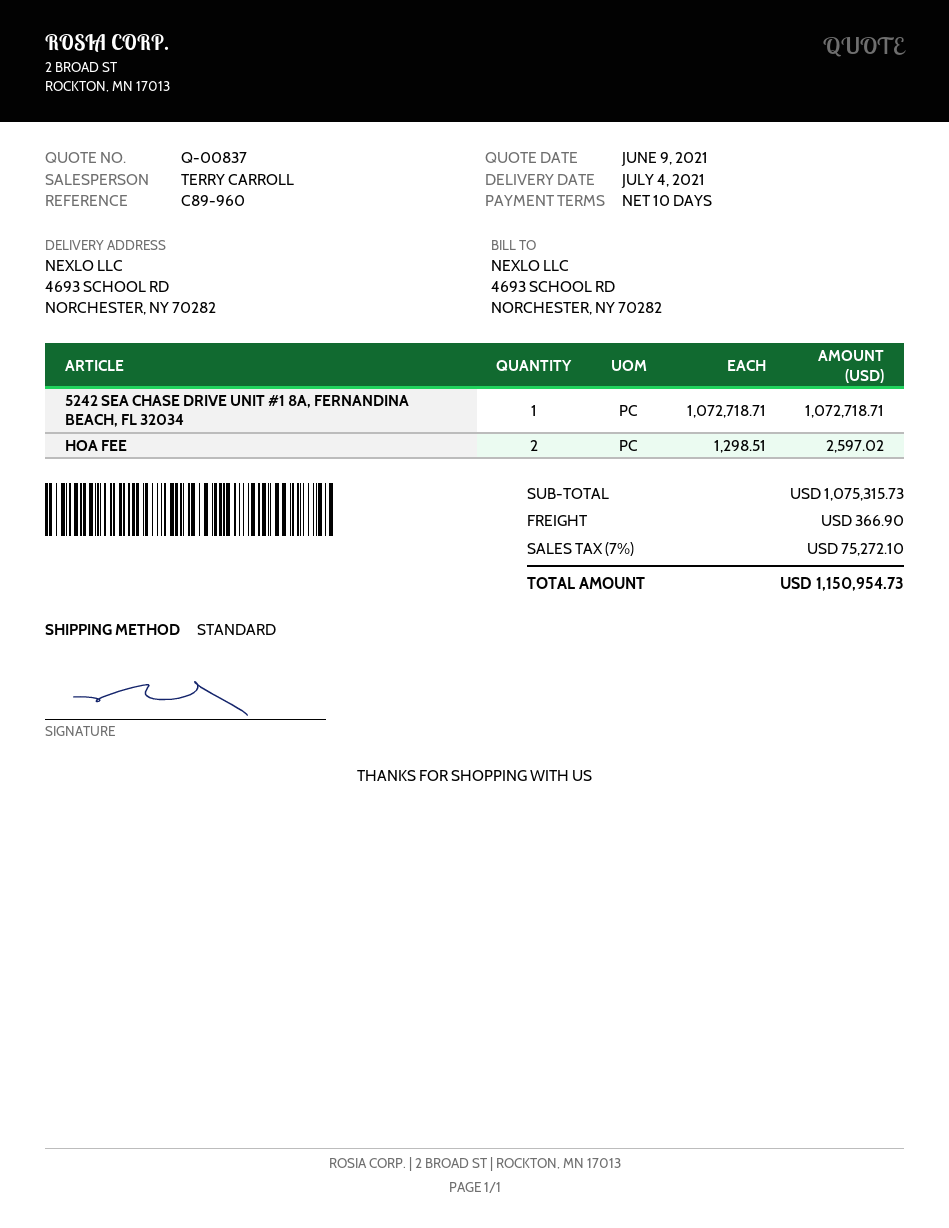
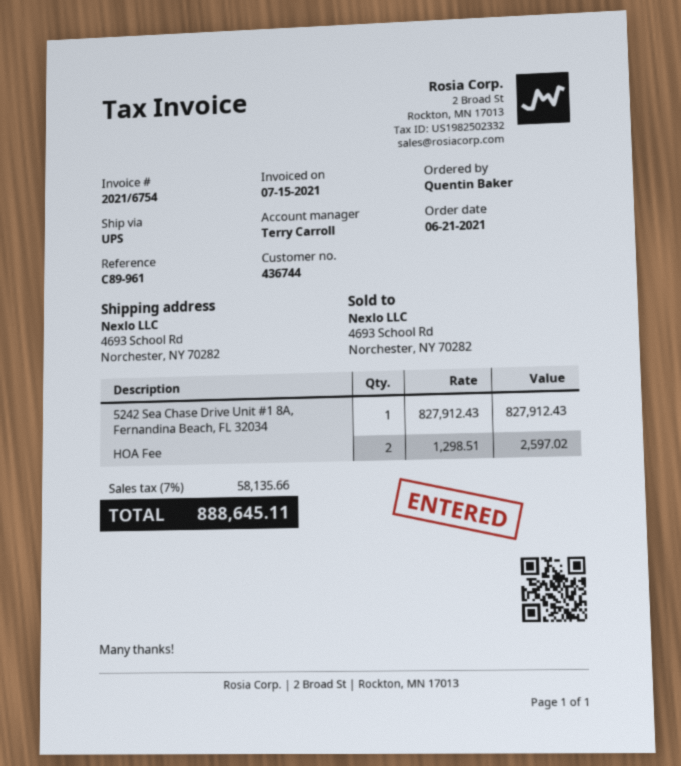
reference: C89-960 -> C89-961
shipping method: standard -> UPS
5242 SEA CHASE DRIVE UNIT #1 8A, FERNANDINA BEACH, FL 32034: 1 x 1072718.71 = 1072718.71 -> 1 x 827912.43 = 827912.43
shipping: 366.90 -> none
tax: 7% = 75272.10 -> 7% = 58135.66
total: 1150954.73 -> 888645.11

